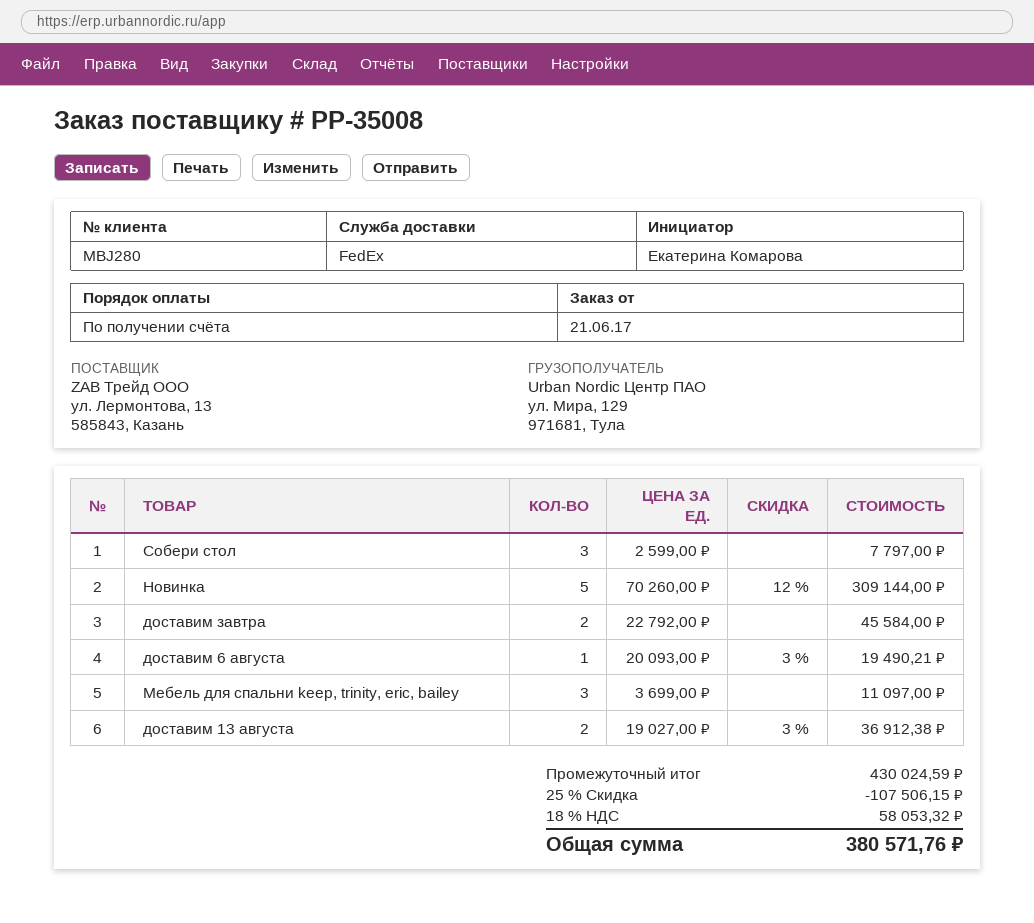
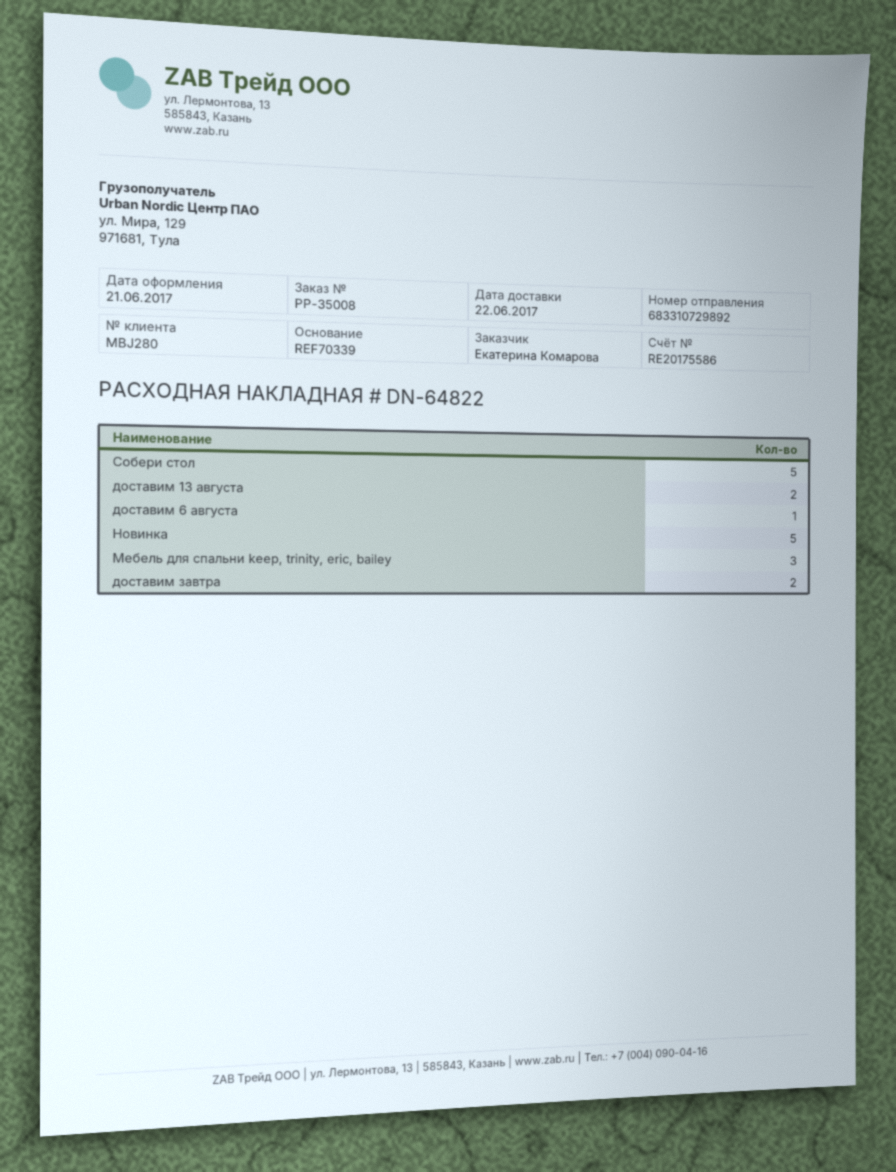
Собери стол: 3 -> 5

